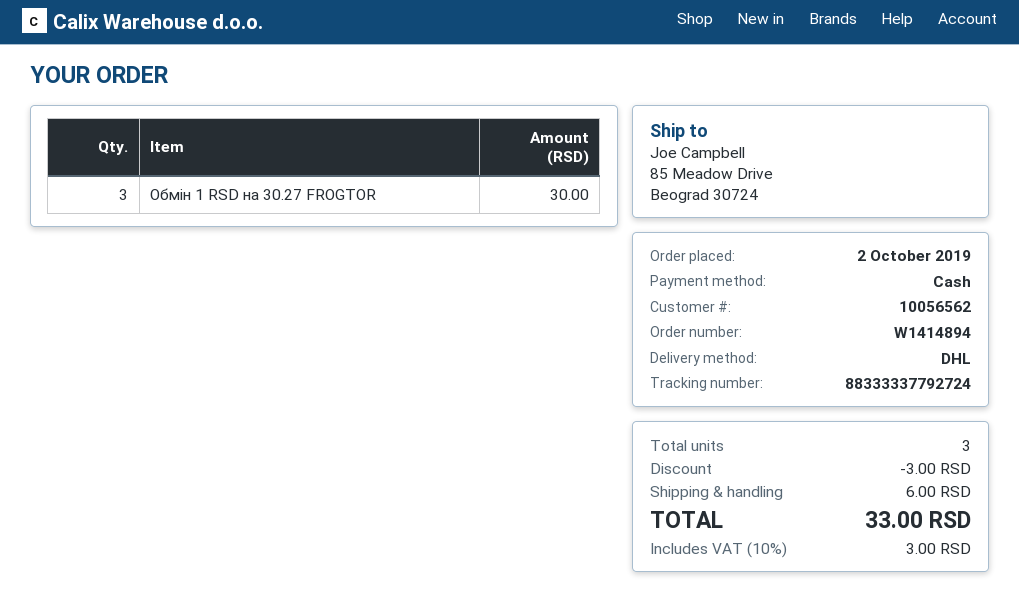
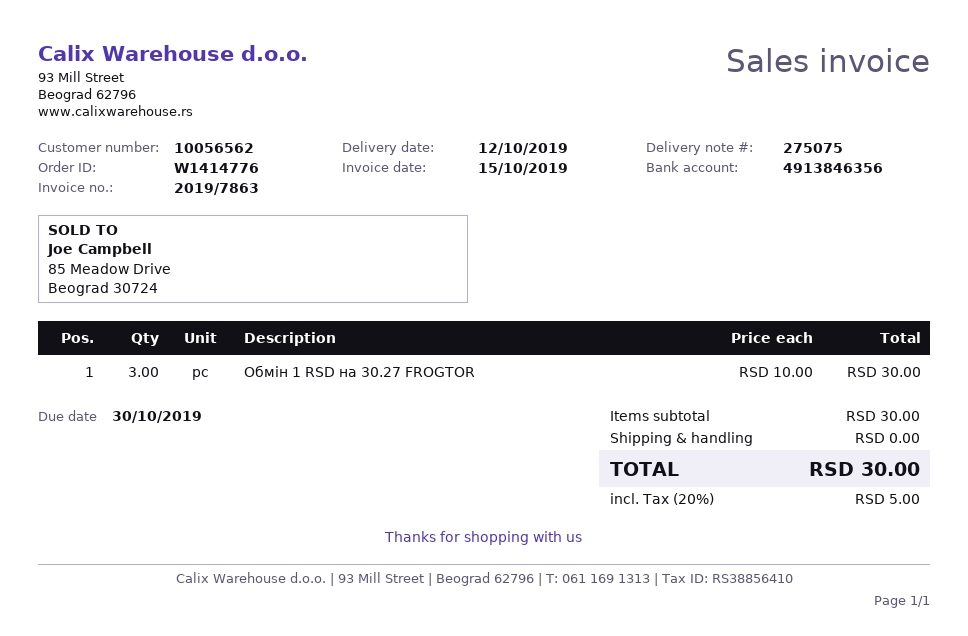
order number: W1414894 -> W1414776
discount: 3.00 -> none
shipping: 6.00 -> 0.00
tax: 10% = 3.00 -> 20% = 5.00
total: 33.00 -> 30.00

